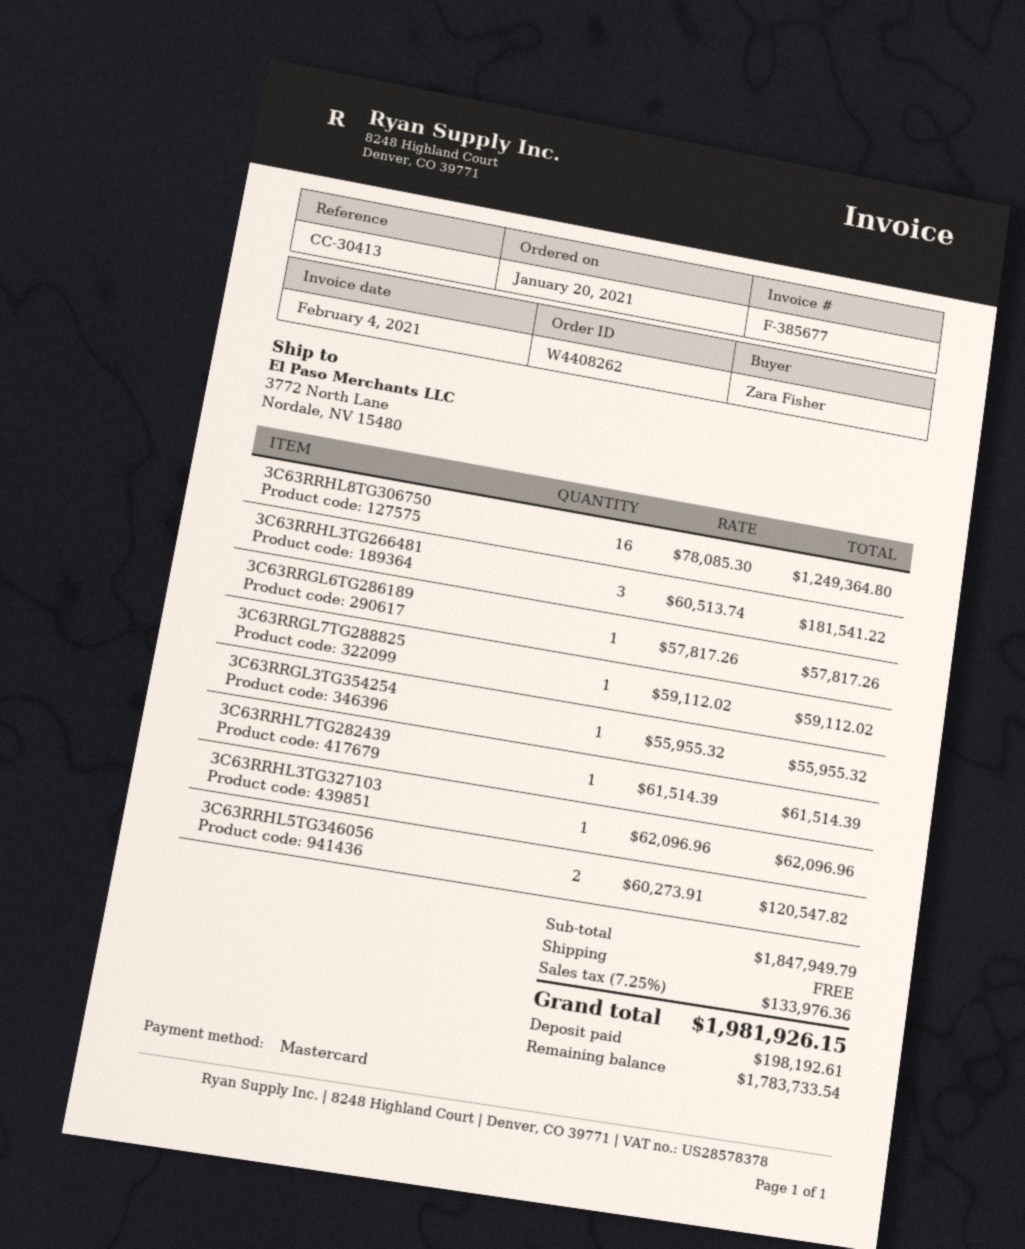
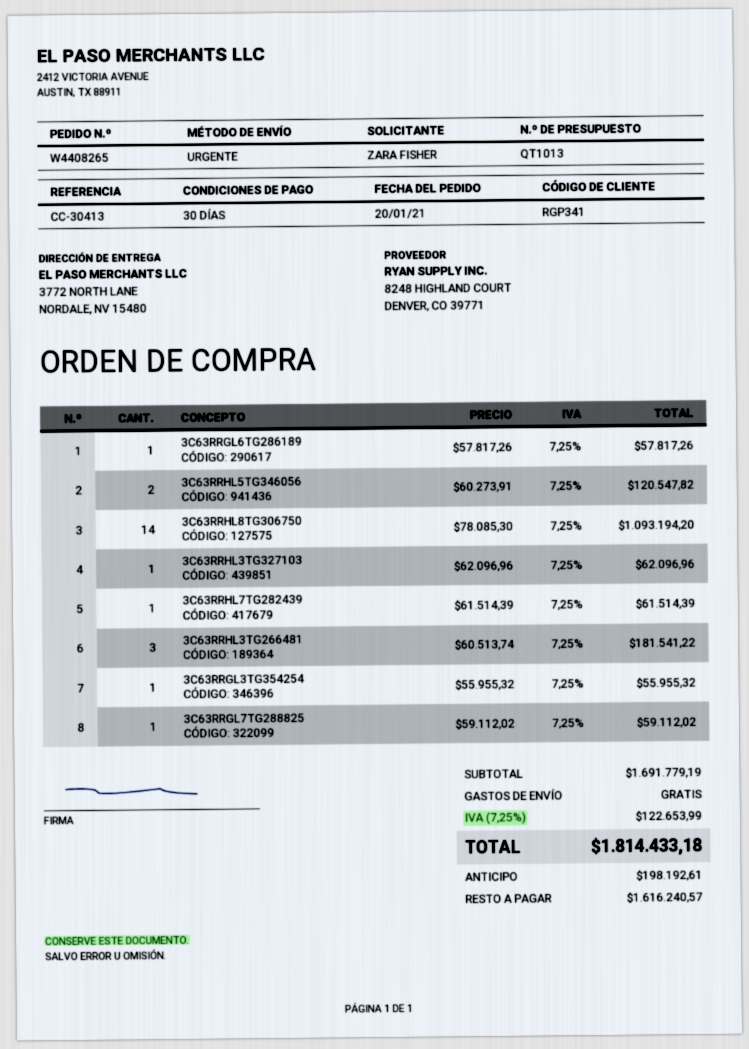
order number: W4408262 -> W4408265
3C63RRHL8TG306750: 16 x 78085.30 = 1249364.80 -> 14 x 78085.30 = 1093194.20
subtotal: 1847949.79 -> 1691779.19
tax: 7.25% = 133976.36 -> 7.25% = 122653.99
total: 1981926.15 -> 1814433.18
balance: 1783733.54 -> 1616240.57

